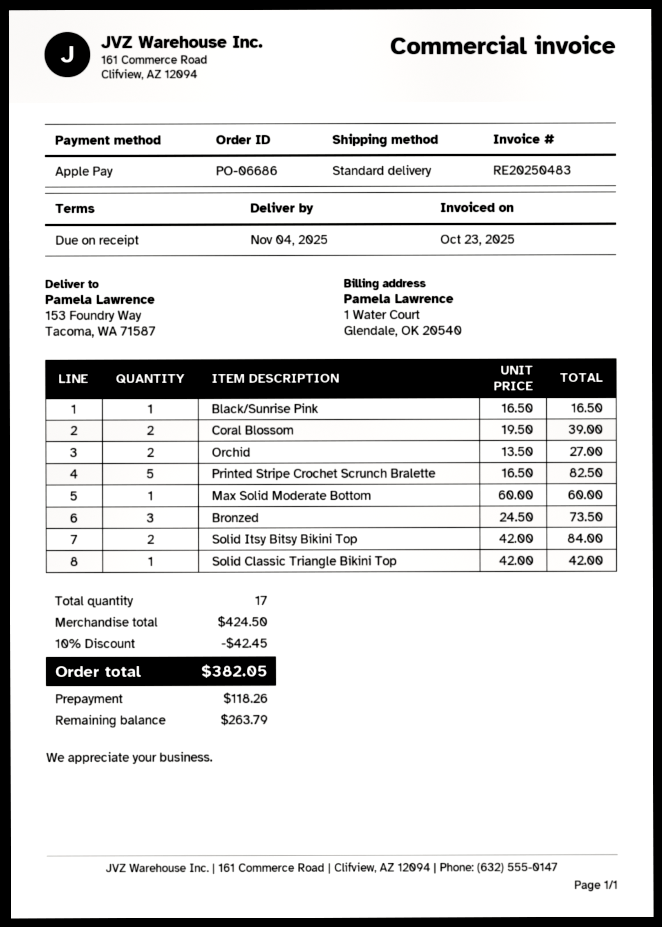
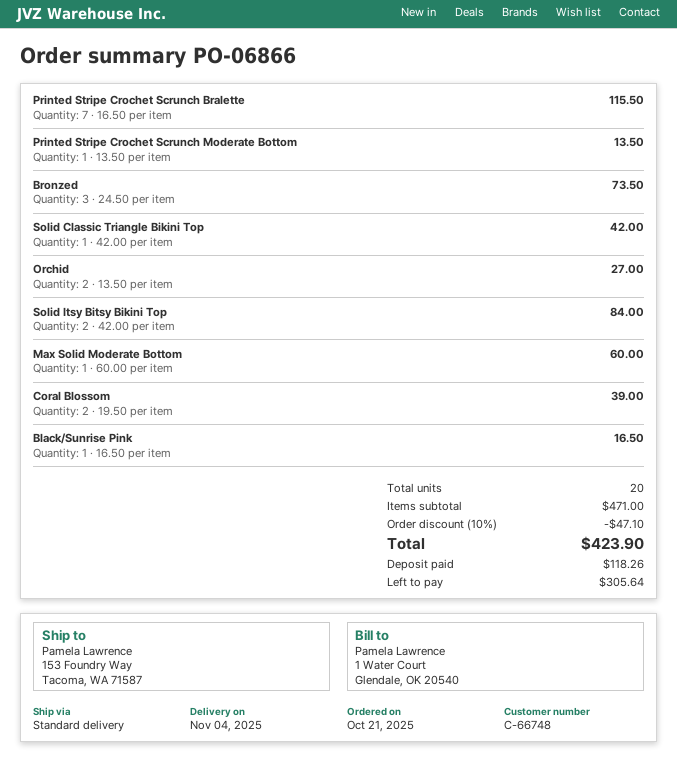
order number: PO-06686 -> PO-06866
Printed Stripe Crochet Scrunch Bralette: 5 x 16.50 = 82.50 -> 7 x 16.50 = 115.50
Printed Stripe Crochet Scrunch Moderate Bottom: none -> 1 x 13.50 = 13.50
total quantity: 17 -> 20
subtotal: 424.50 -> 471.00
discount: 10% = 42.45 -> 10% = 47.10
total: 382.05 -> 423.90
balance: 263.79 -> 305.64

